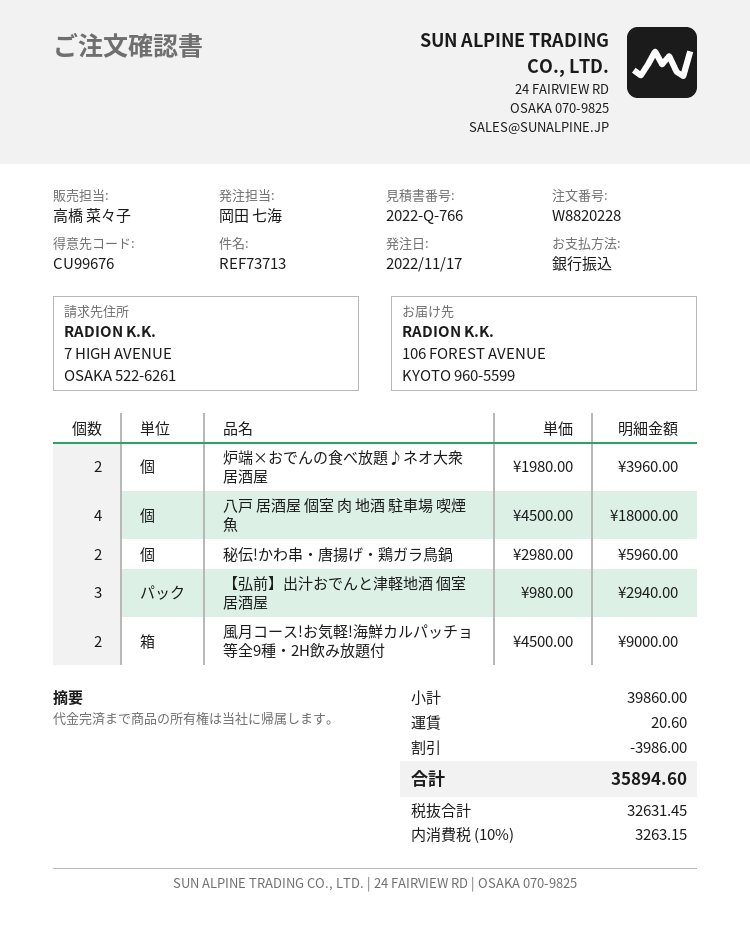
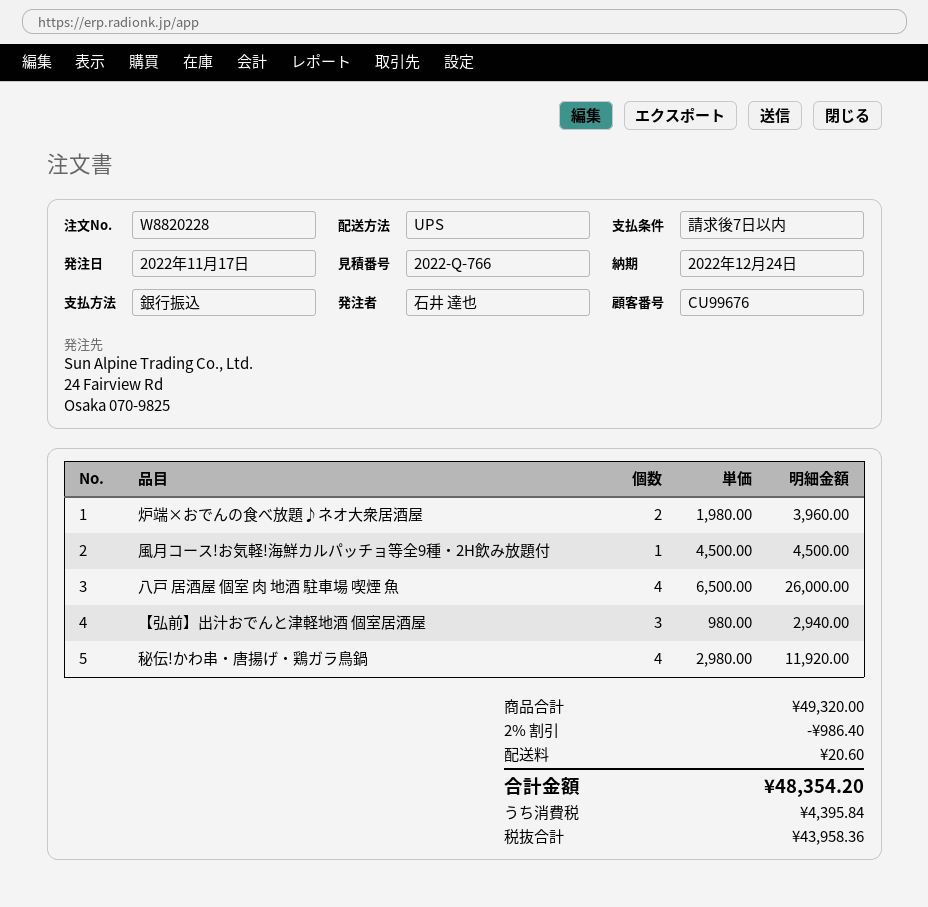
ordered by: 岡田 七海 -> 石井 達也
八戸 居酒屋 個室 肉 地酒 駐車場 喫煙 魚: 4 x 4500.00 = 18000.00 -> 4 x 6500.00 = 26000.00
秘伝!かわ串・唐揚げ・鶏ガラ鳥鍋: 2 x 2980.00 = 5960.00 -> 4 x 2980.00 = 11920.00
風月コース!お気軽!海鮮カルパッチョ等全9種・2H飲み放題付: 2 x 4500.00 = 9000.00 -> 1 x 4500.00 = 4500.00
subtotal: 39860.00 -> 49320.00
discount: 3986.00 -> 986.40
net: 32631.45 -> 43958.36
tax: 3263.15 -> 4395.84
total: 35894.60 -> 48354.20

